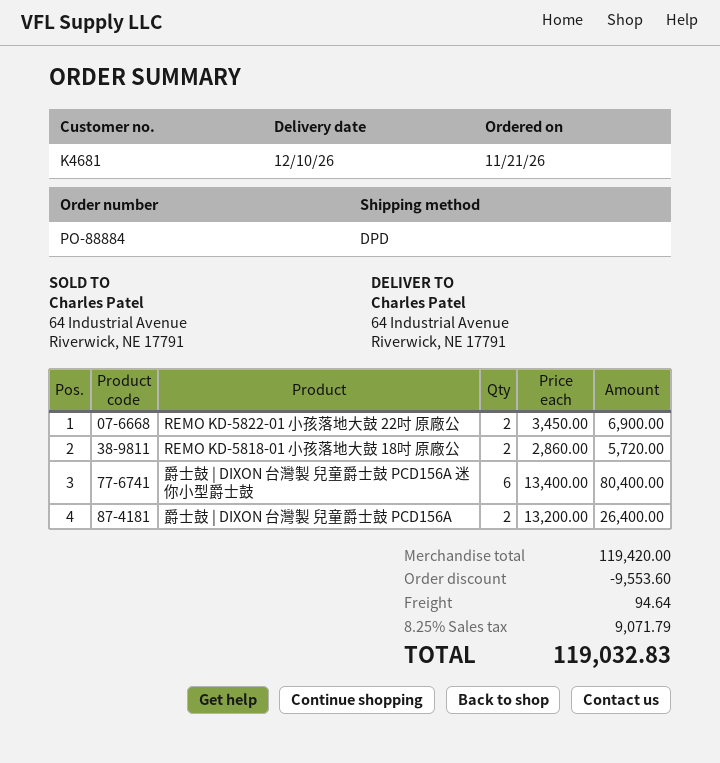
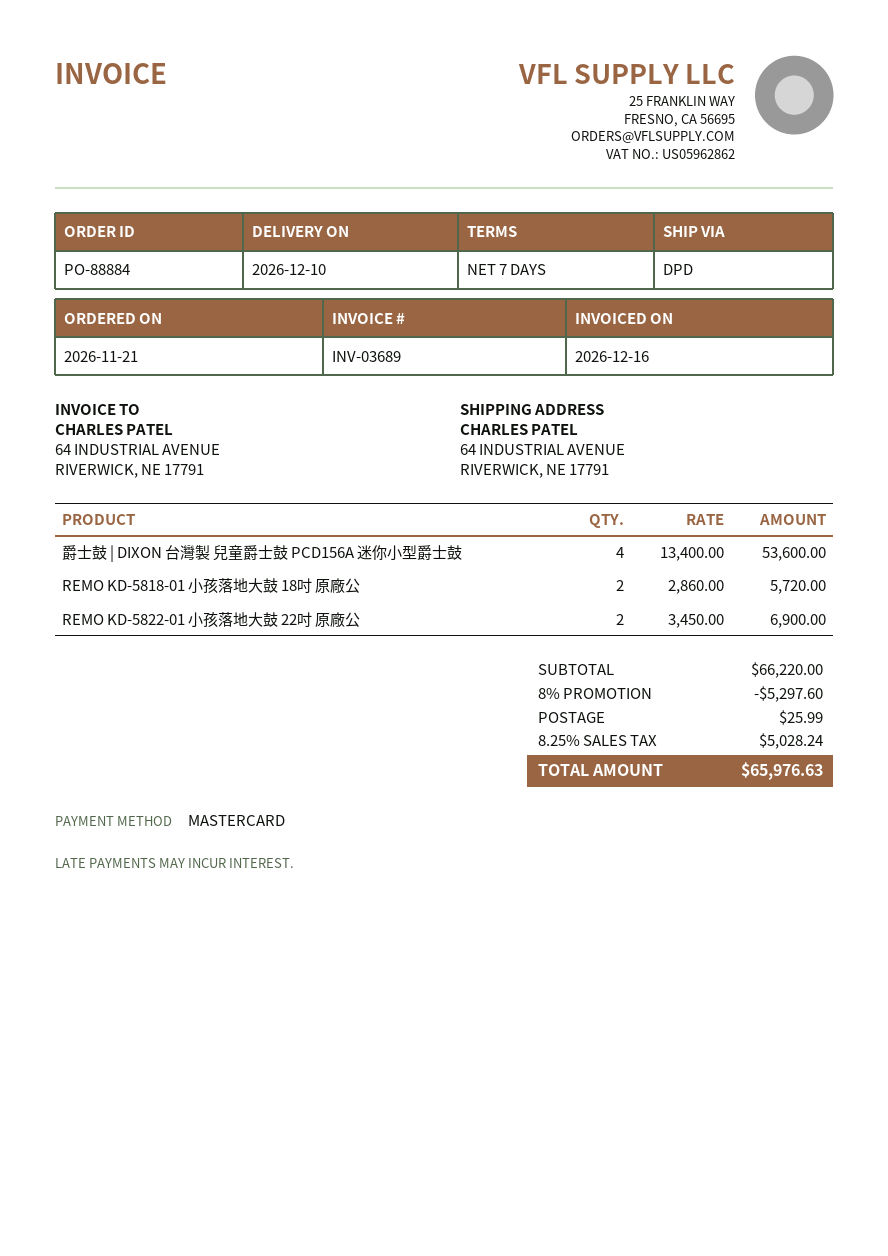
爵士鼓 | DIXON 台灣製 兒童爵士鼓 PCD156A 迷你小型爵士鼓: 6 x 13400.00 = 80400.00 -> 4 x 13400.00 = 53600.00
爵士鼓 | DIXON 台灣製 兒童爵士鼓 PCD156A: 2 x 13200.00 = 26400.00 -> none
subtotal: 119420.00 -> 66220.00
discount: 9553.60 -> 5297.60
shipping: 94.64 -> 25.99
tax: 8.25% = 9071.79 -> 8.25% = 5028.24
total: 119032.83 -> 65976.63

